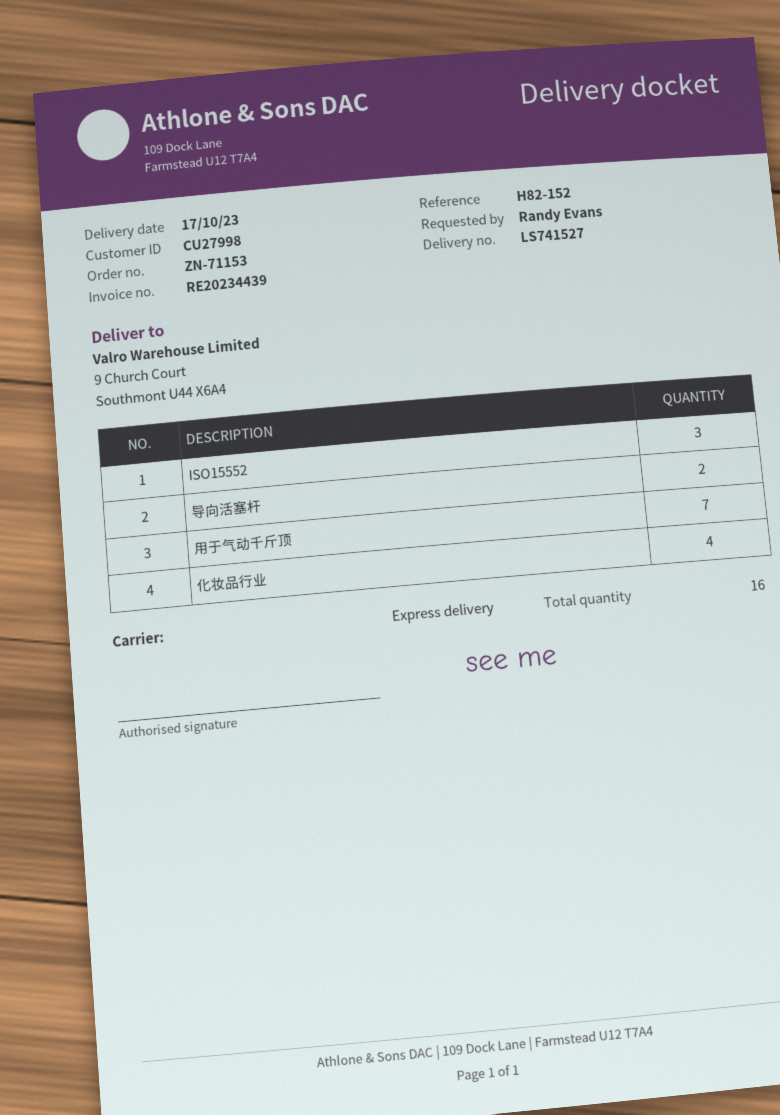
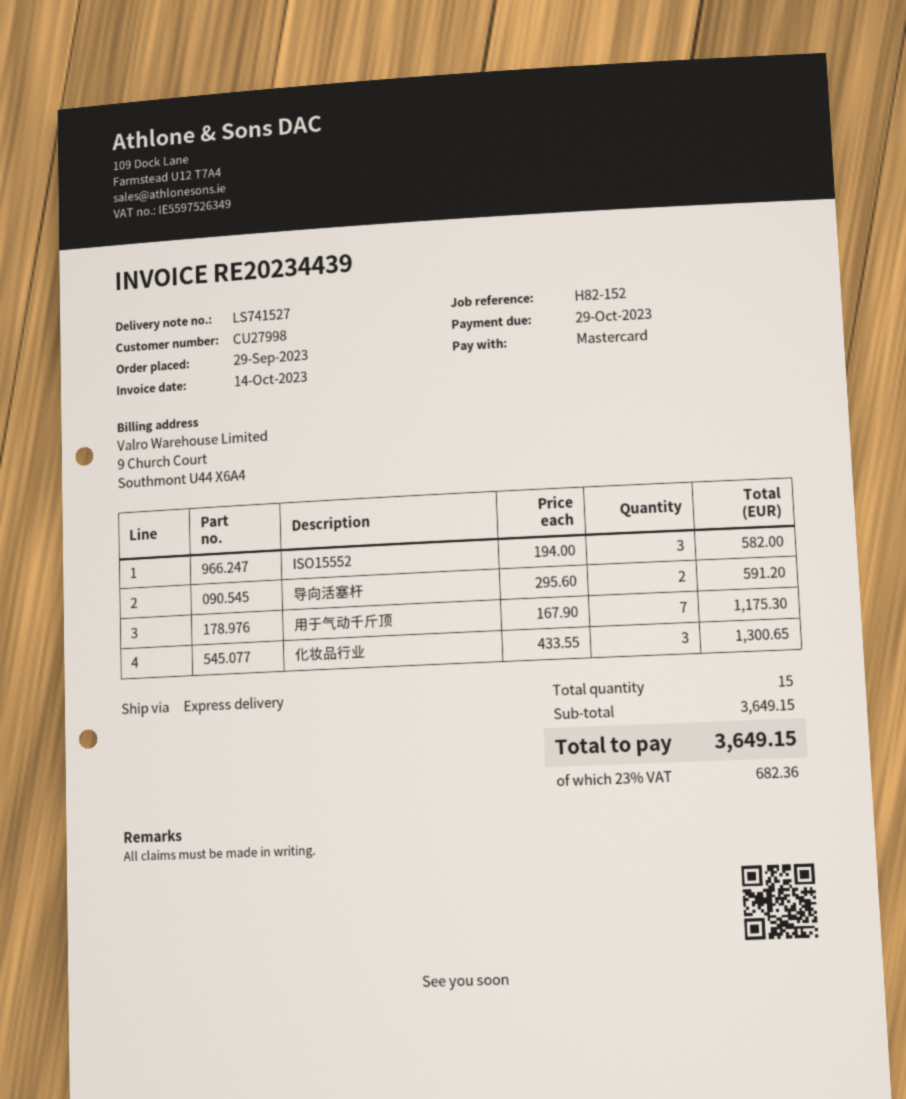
化妆品行业: 4 -> 3
total quantity: 16 -> 15

